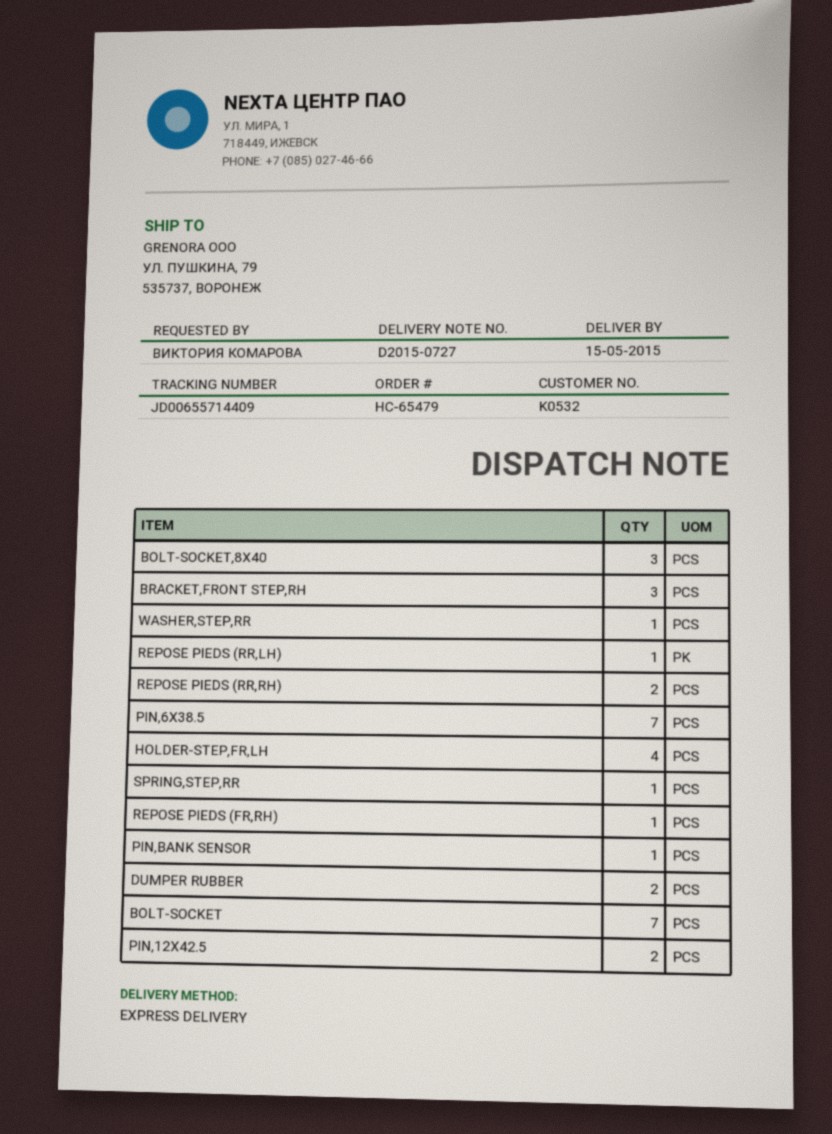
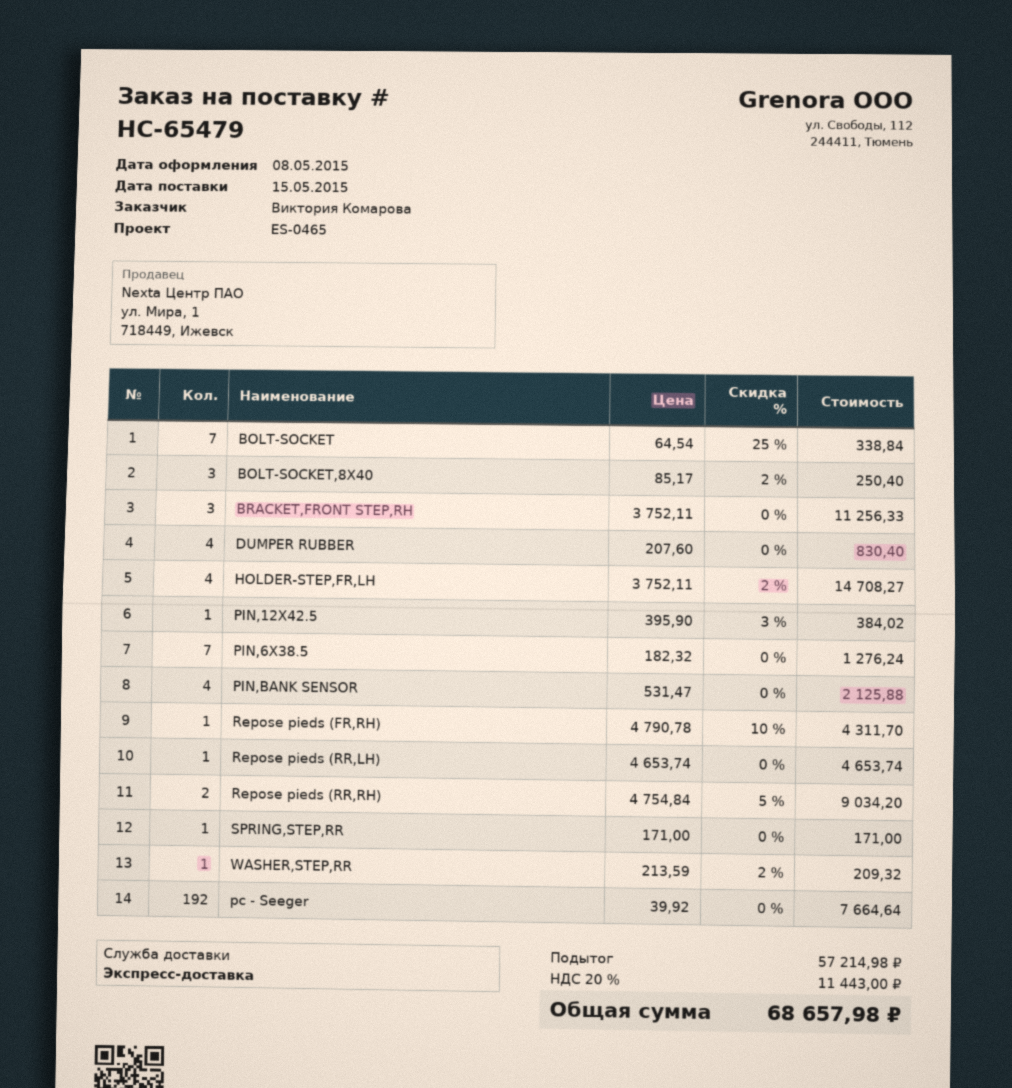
PIN,BANK SENSOR: 1 -> 4
DUMPER RUBBER: 2 -> 4
PIN,12X42.5: 2 -> 1
pc - Seeger: none -> 192

